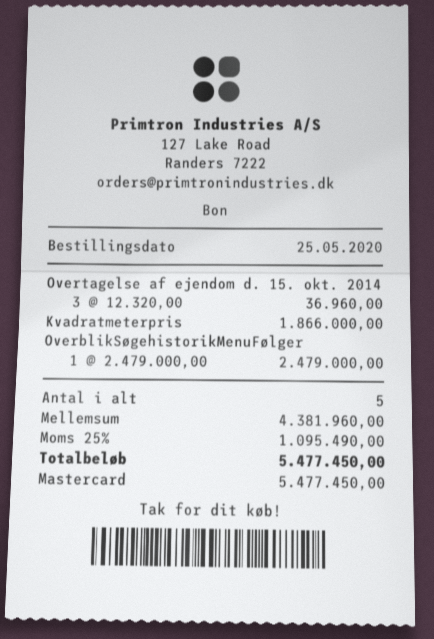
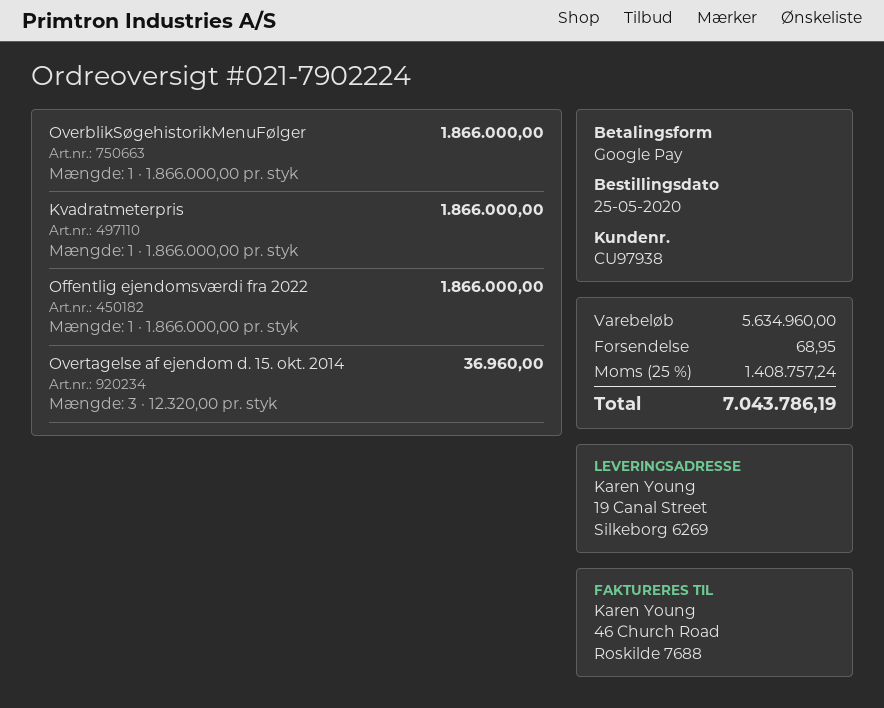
payment method: Mastercard -> Google Pay
OverblikSøgehistorikMenuFølger: 1 x 2479000.00 = 2479000.00 -> 1 x 1866000.00 = 1866000.00
Offentlig ejendomsværdi fra 2022: none -> 1 x 1866000.00 = 1866000.00
subtotal: 4381960.00 -> 5634960.00
shipping: none -> 68.95
tax: 25% = 1095490.00 -> 25% = 1408757.24
total: 5477450.00 -> 7043786.19

